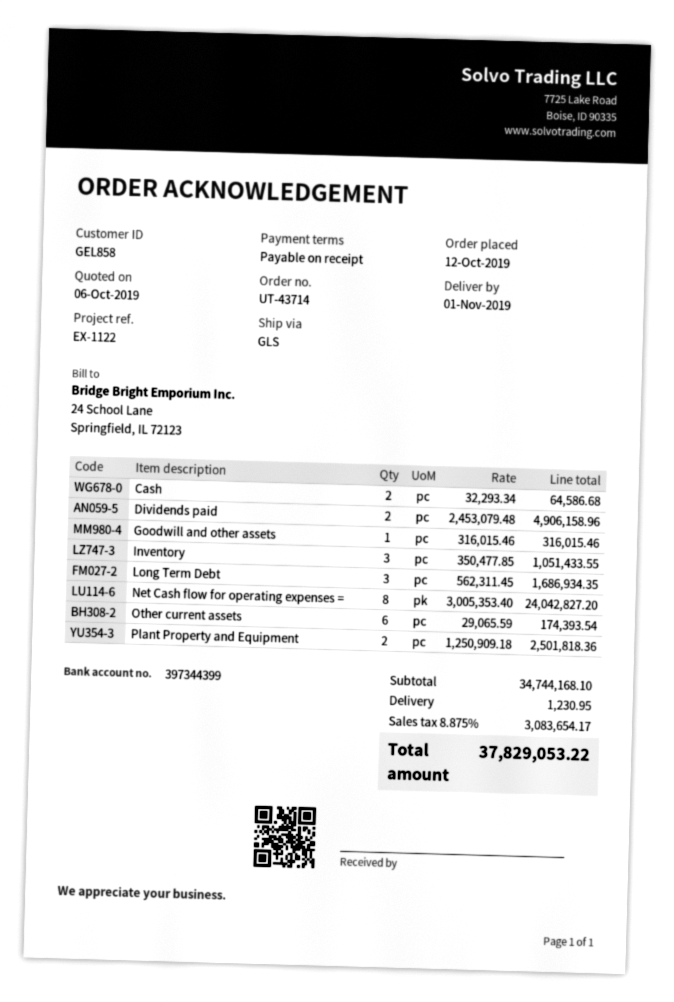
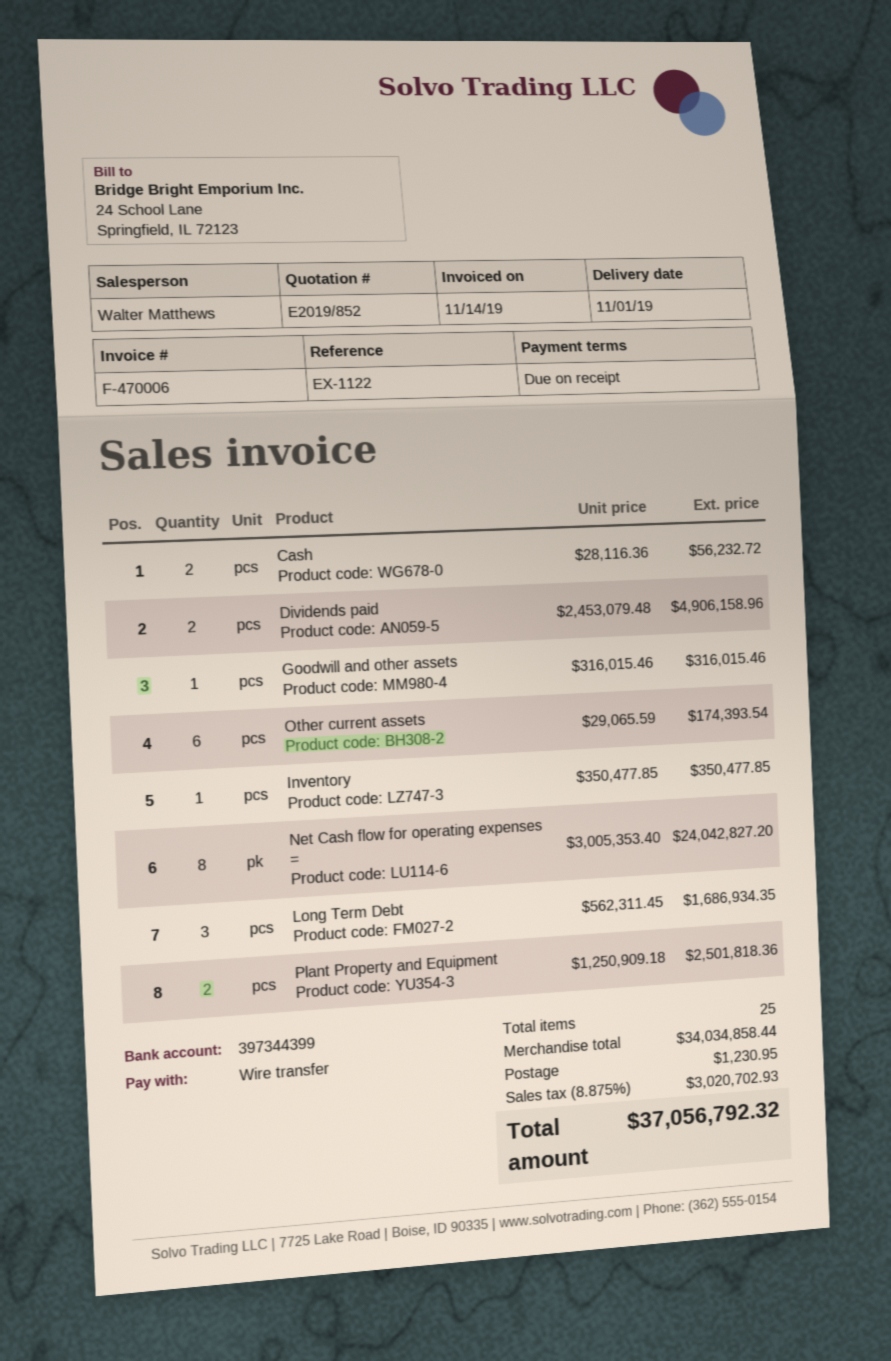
Cash: 2 x 32293.34 = 64586.68 -> 2 x 28116.36 = 56232.72
Inventory: 3 x 350477.85 = 1051433.55 -> 1 x 350477.85 = 350477.85
subtotal: 34744168.10 -> 34034858.44
tax: 8.875% = 3083654.17 -> 8.875% = 3020702.93
total: 37829053.22 -> 37056792.32

